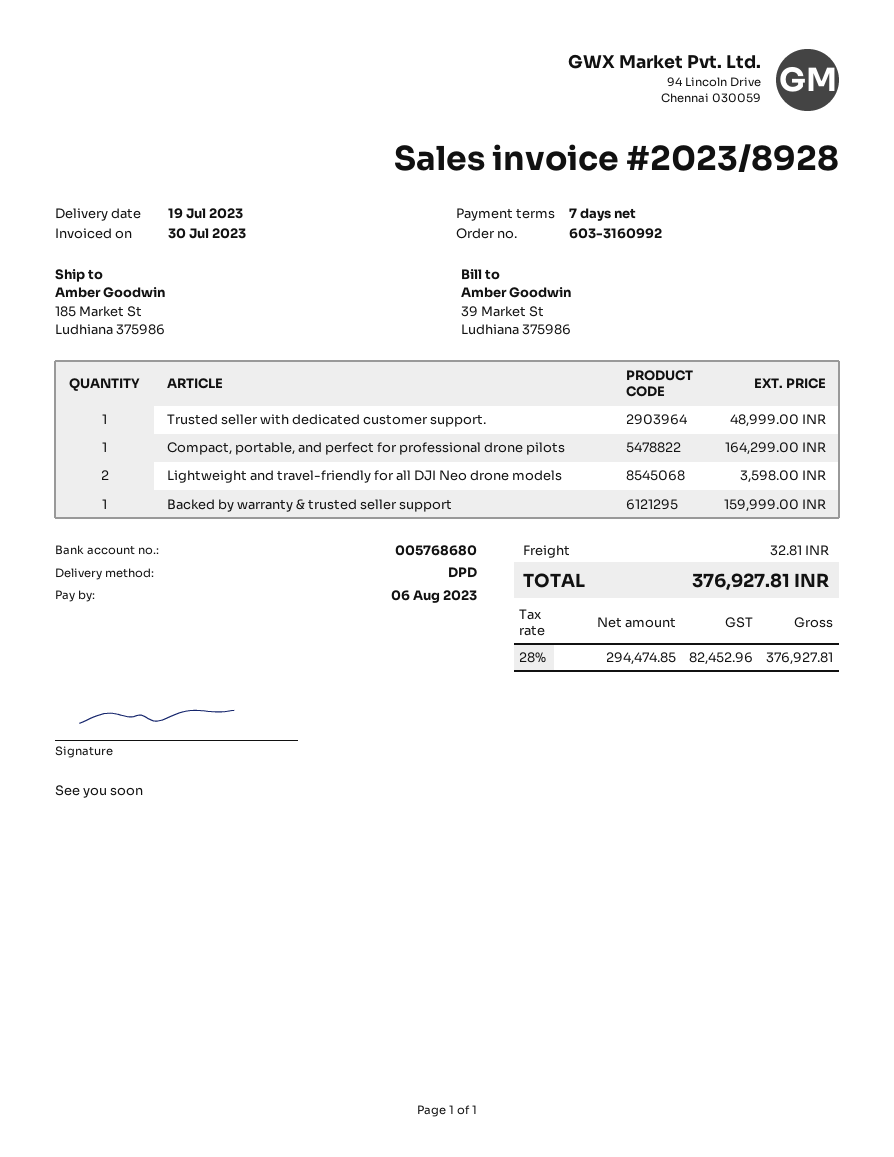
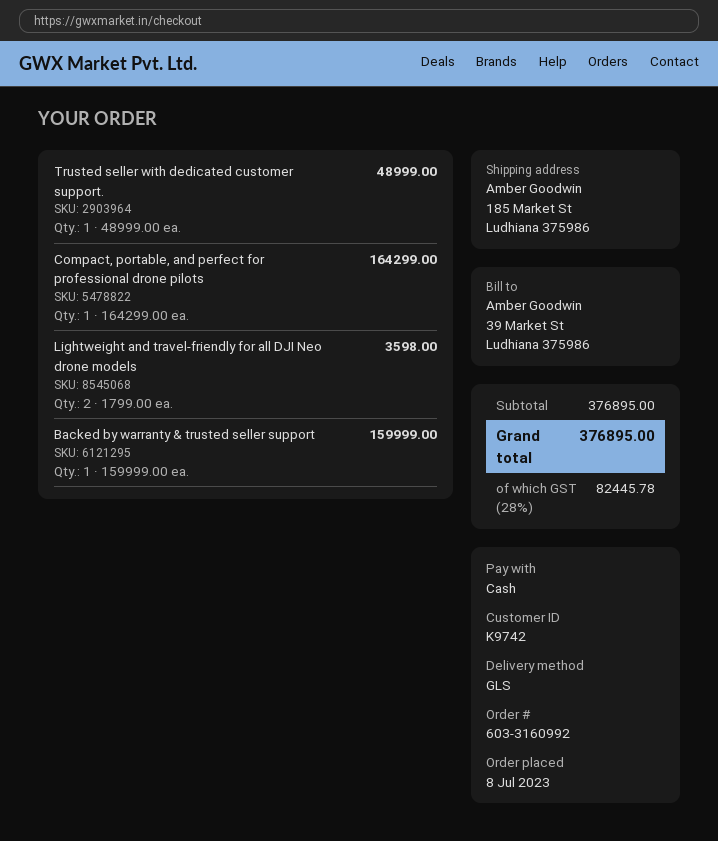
shipping method: DPD -> GLS
shipping: 32.81 -> none
tax: 28% = 82452.96 -> 28% = 82445.78
total: 376927.81 -> 376895.00

